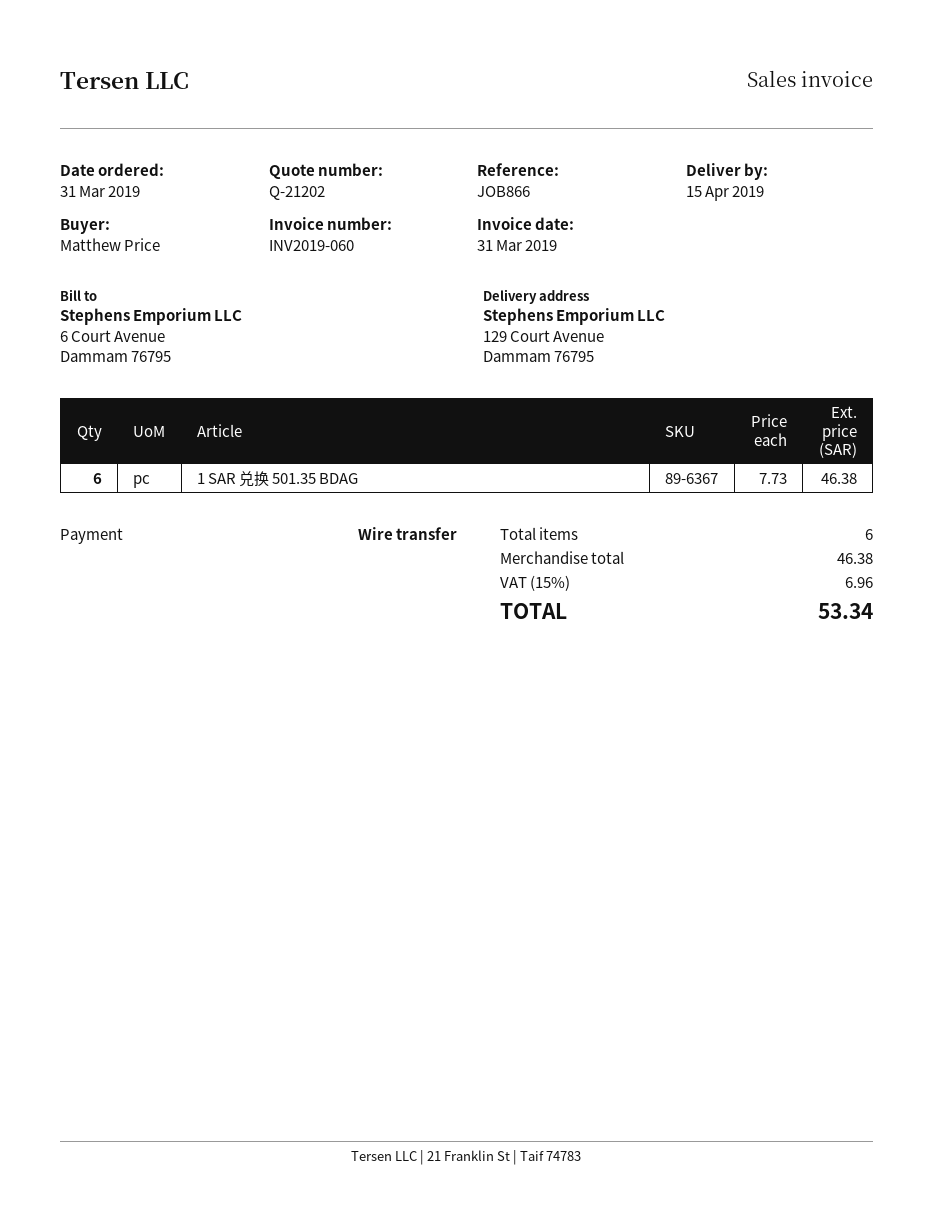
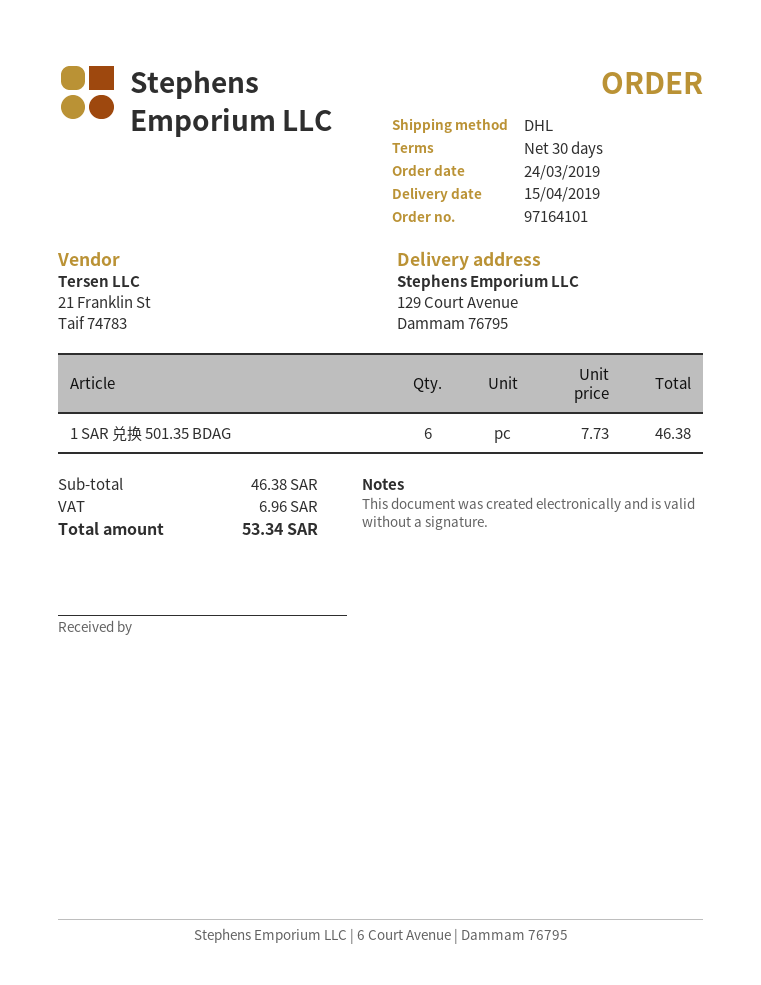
order date: 2019-03-31 -> 2019-03-24

